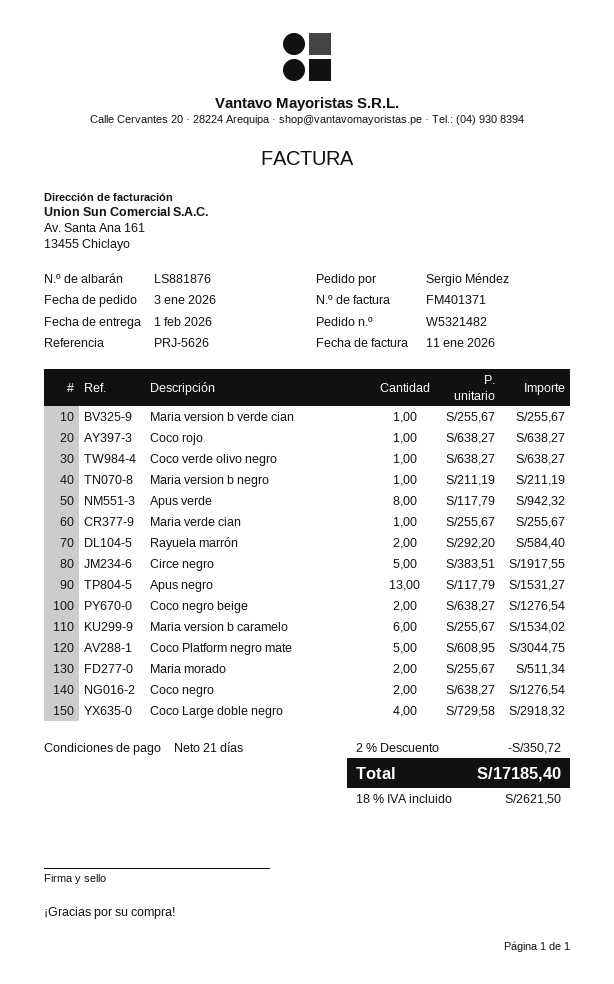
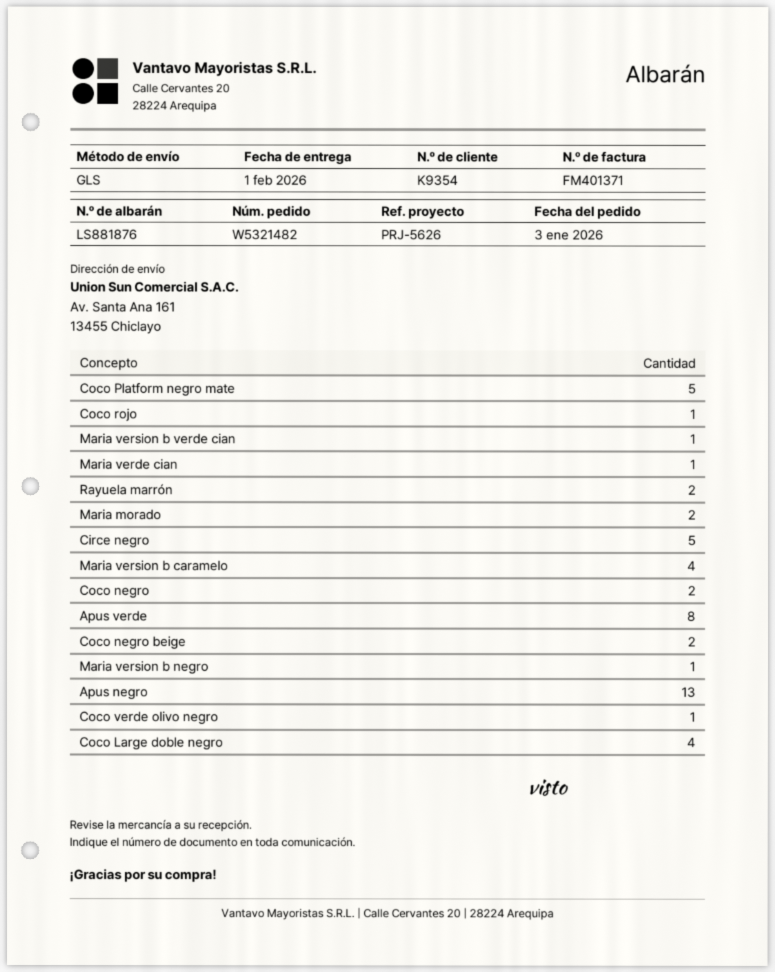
Maria version b caramelo: 6 -> 4

